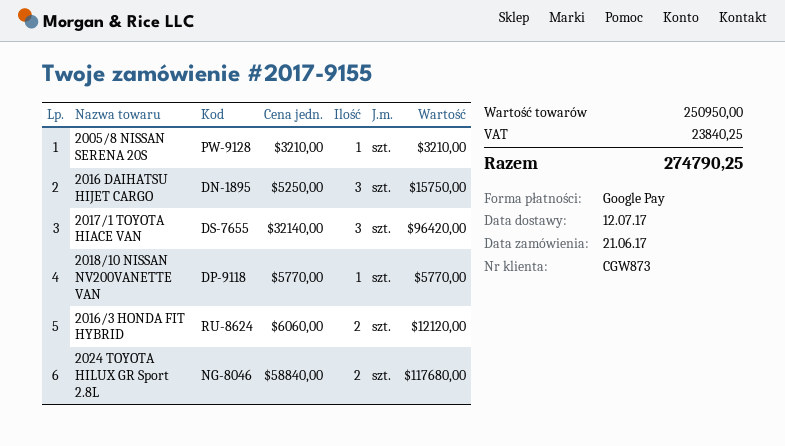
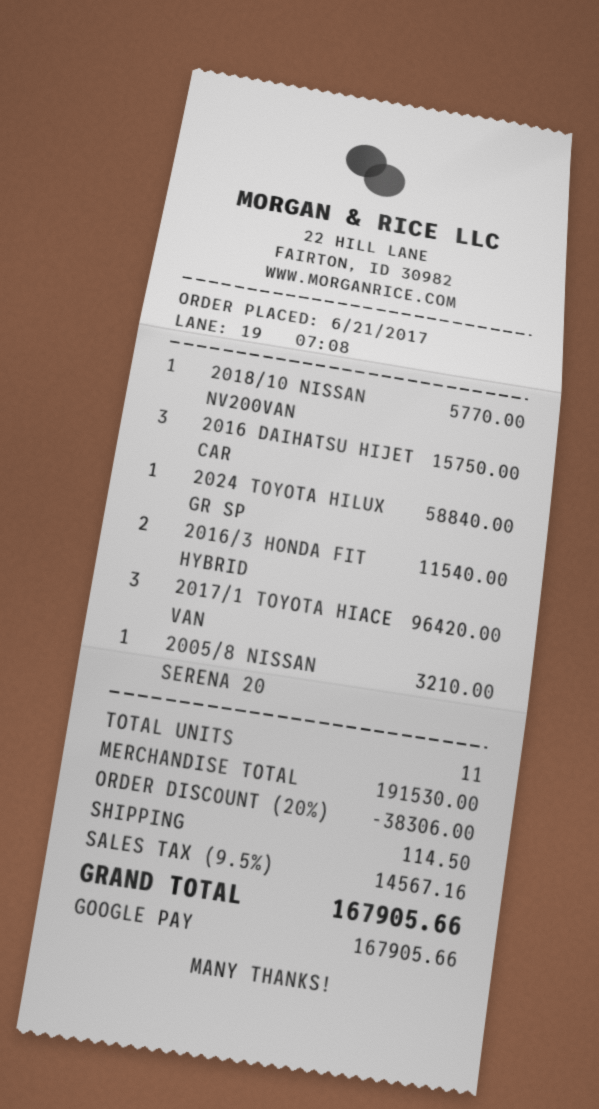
2016/3 HONDA FIT HYBRID: 2 for 12120.00 -> 2 for 11540.00
2024 TOYOTA HILUX GR Sport 2.8L: 2 for 117680.00 -> 1 for 58840.00
subtotal: 250950.00 -> 191530.00
discount: none -> 20% = 38306.00
shipping: none -> 114.50
tax: 23840.25 -> 14567.16
total: 274790.25 -> 167905.66

